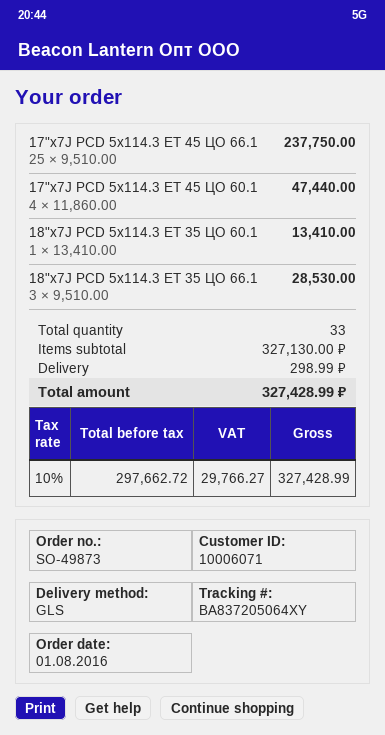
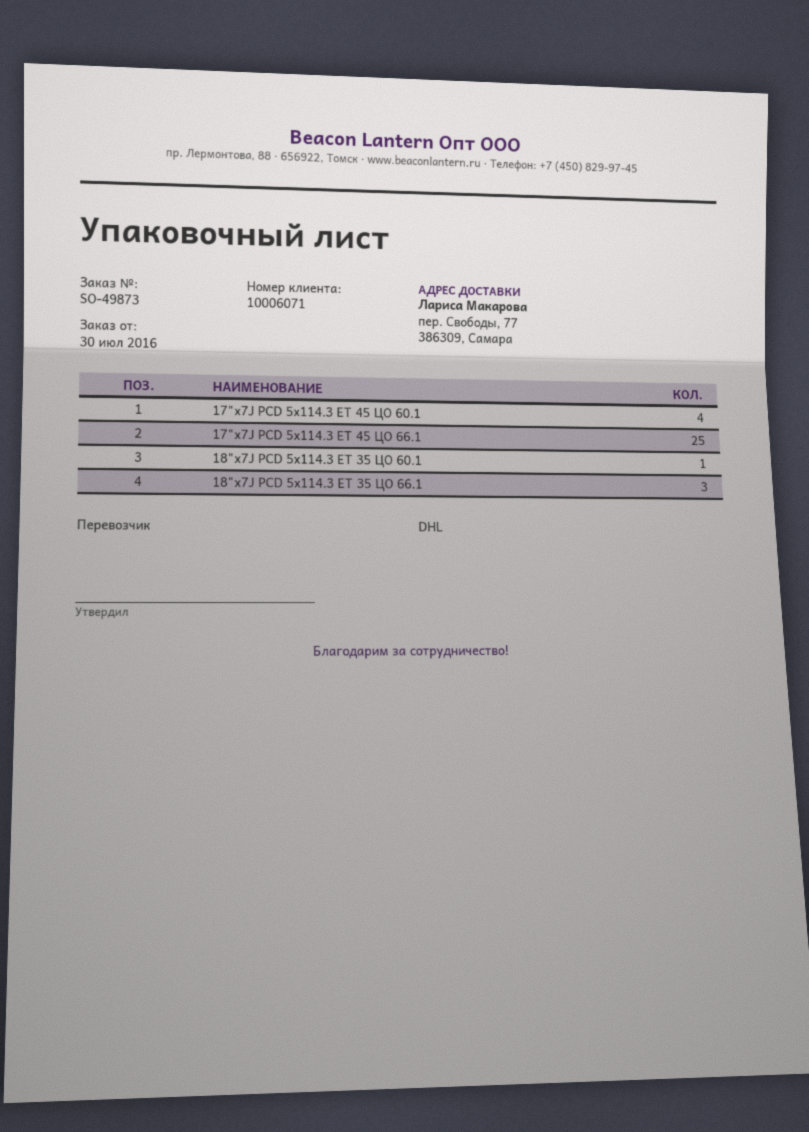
order date: 2016-08-01 -> 2016-07-30
shipping method: GLS -> DHL

